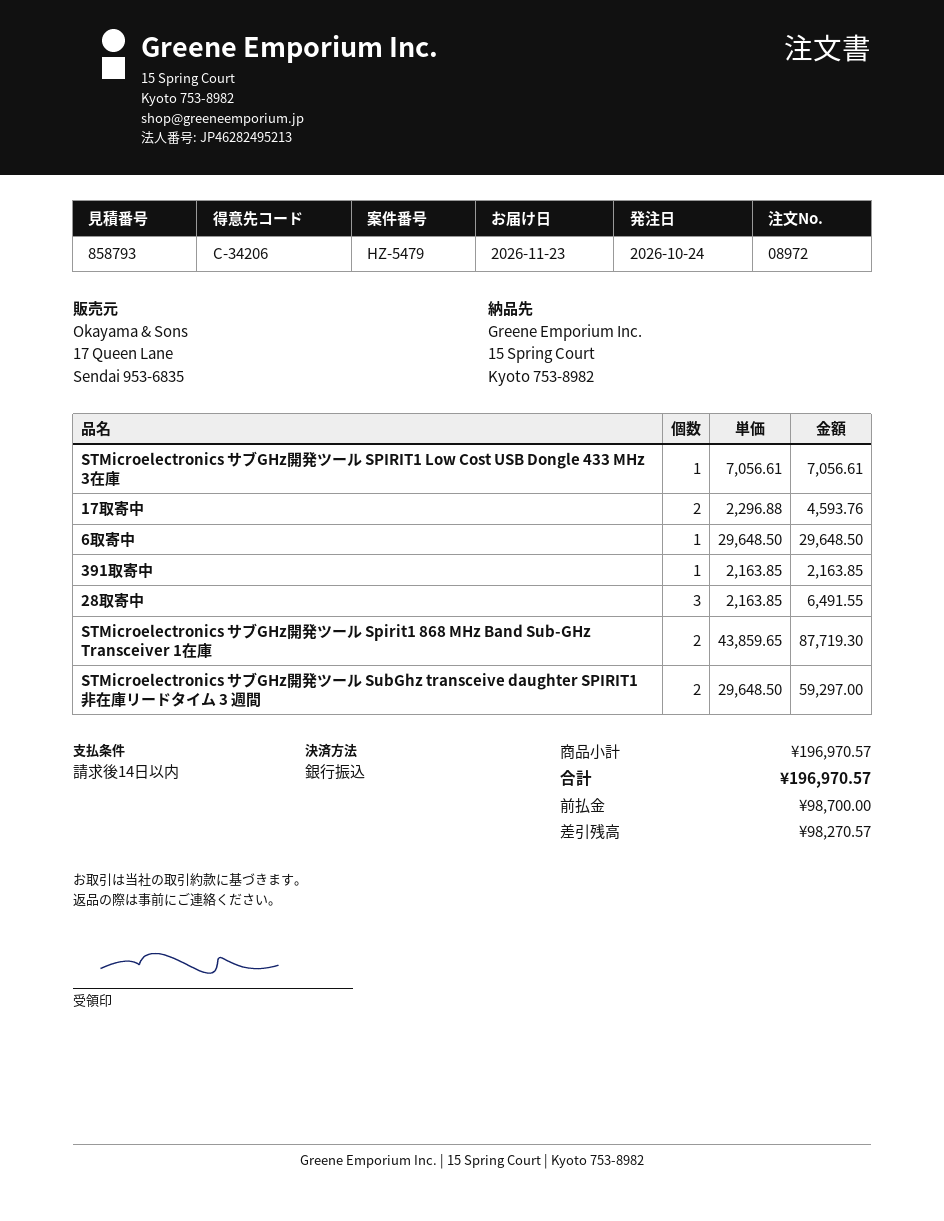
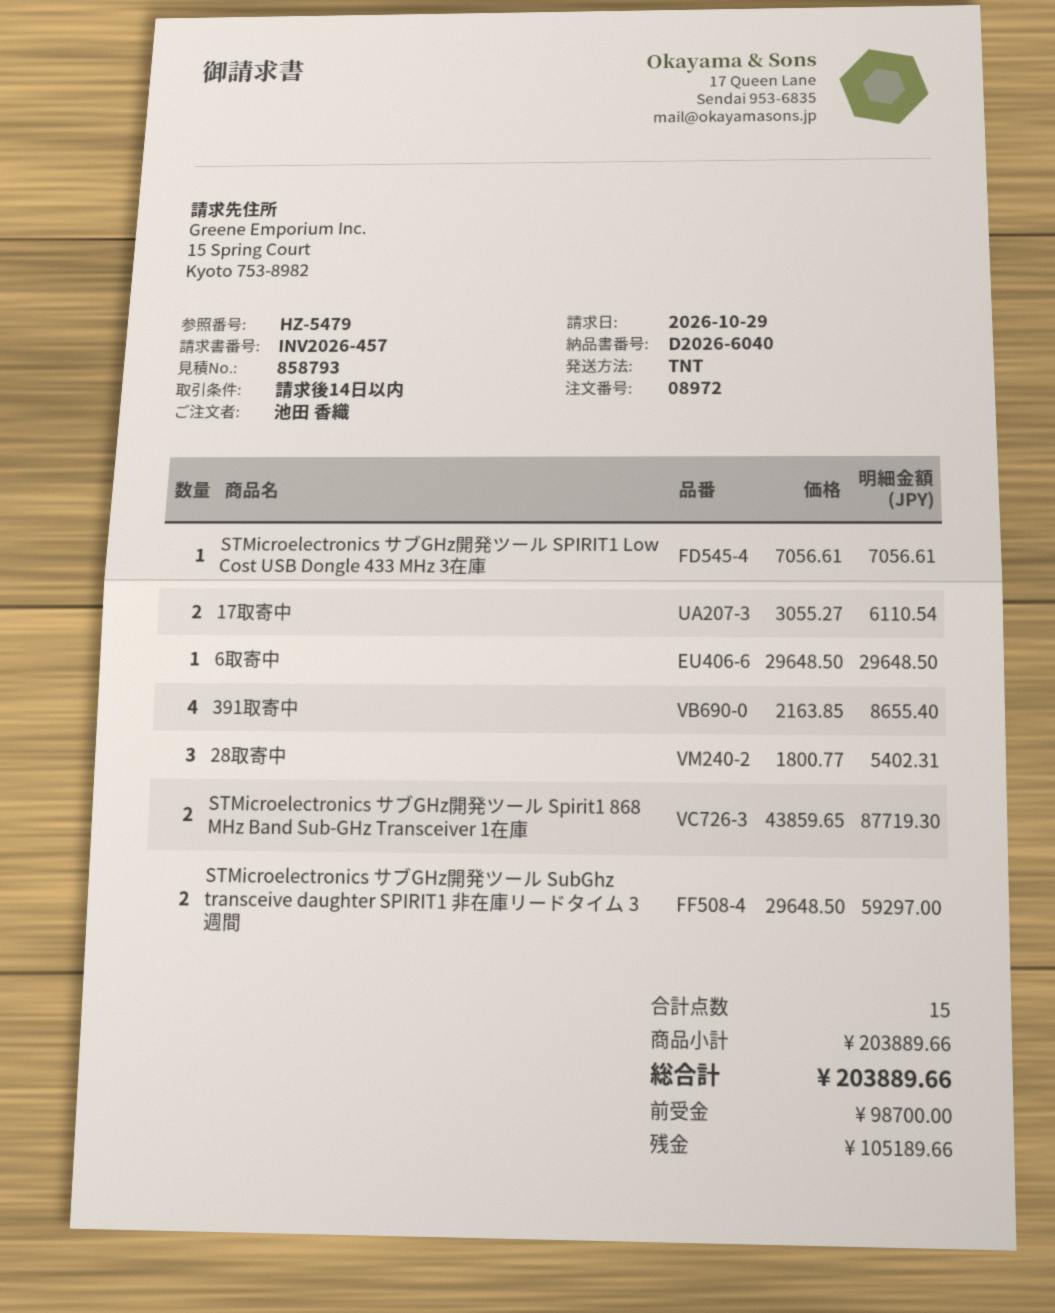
17取寄中: 2 x 2296.88 = 4593.76 -> 2 x 3055.27 = 6110.54
391取寄中: 1 x 2163.85 = 2163.85 -> 4 x 2163.85 = 8655.40
28取寄中: 3 x 2163.85 = 6491.55 -> 3 x 1800.77 = 5402.31
subtotal: 196970.57 -> 203889.66
total: 196970.57 -> 203889.66
balance: 98270.57 -> 105189.66

